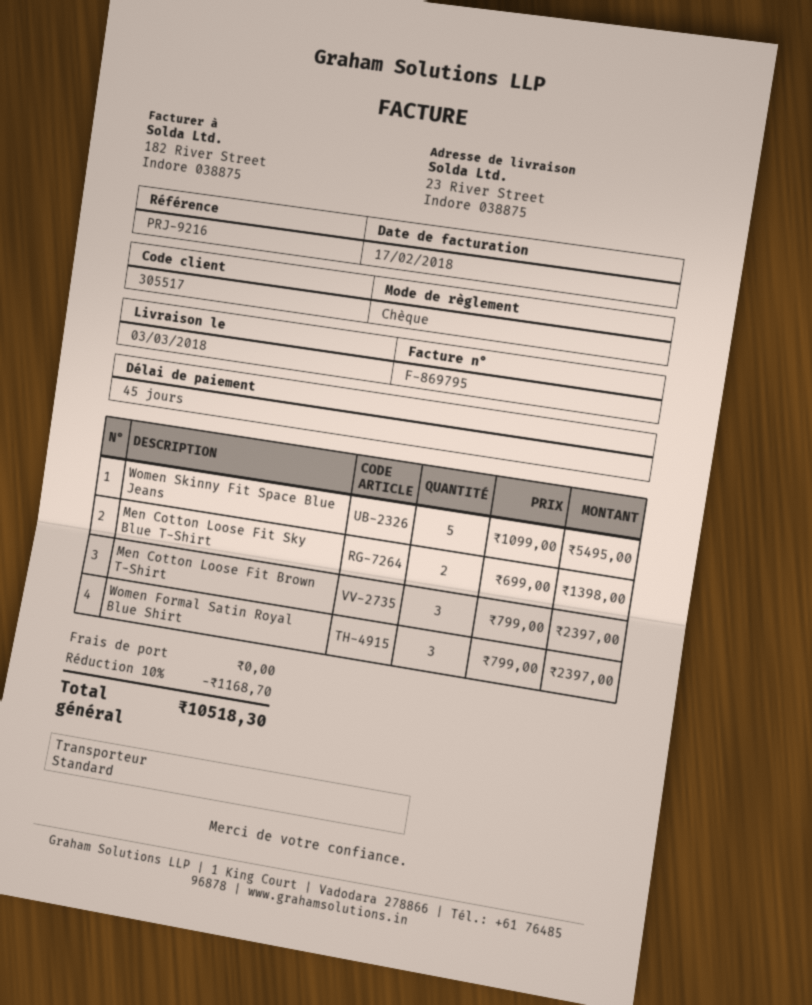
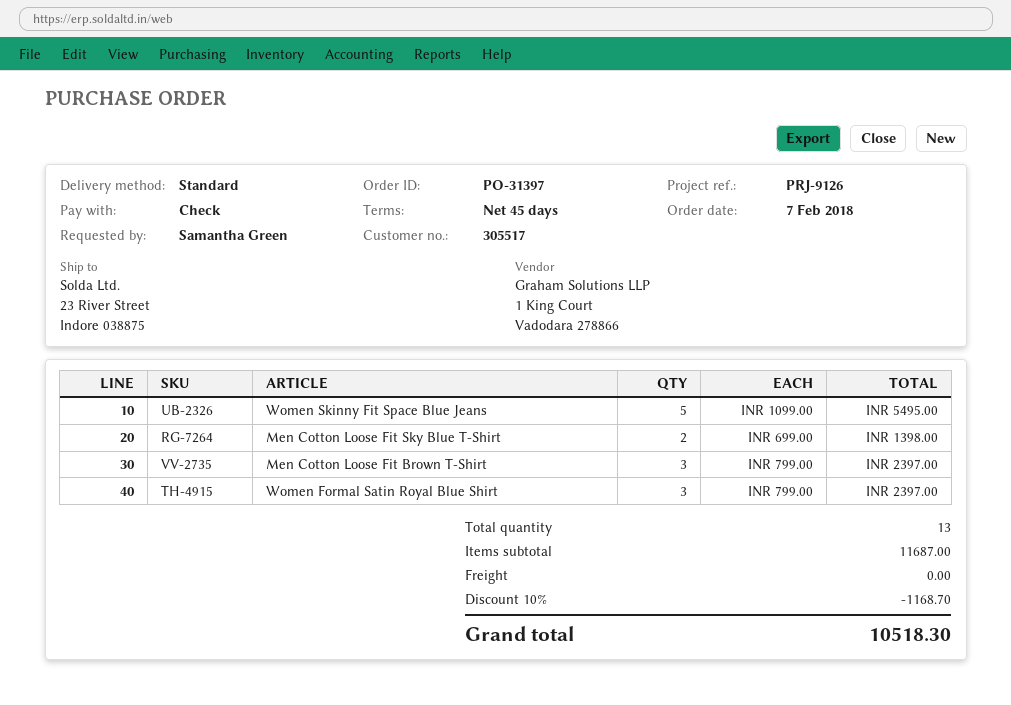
reference: PRJ-9216 -> PRJ-9126

